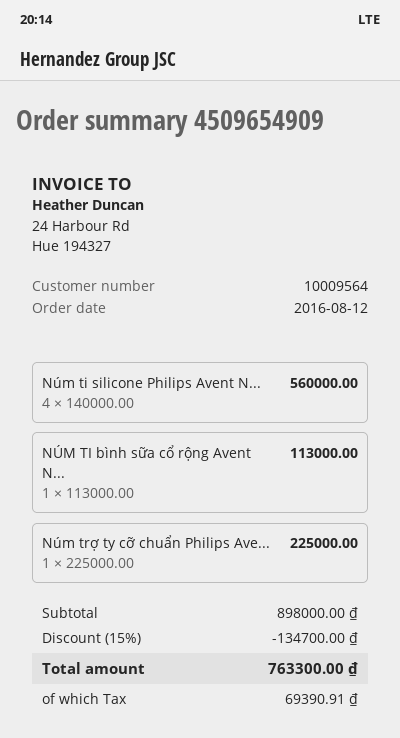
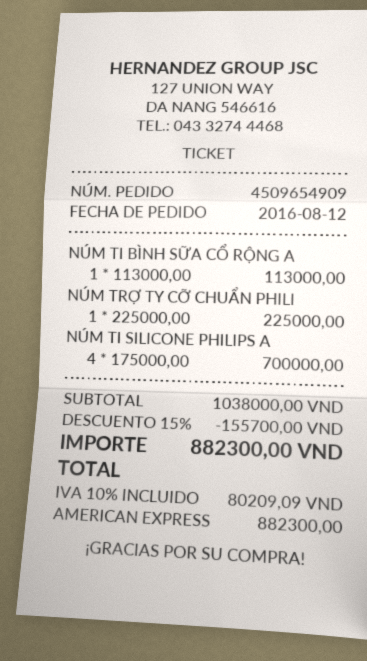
Núm ti silicone Philips Avent N...: 4 x 140000.00 = 560000.00 -> 4 x 175000.00 = 700000.00
subtotal: 898000.00 -> 1038000.00
discount: 15% = 134700.00 -> 15% = 155700.00
tax: 69390.91 -> 80209.09
total: 763300.00 -> 882300.00

